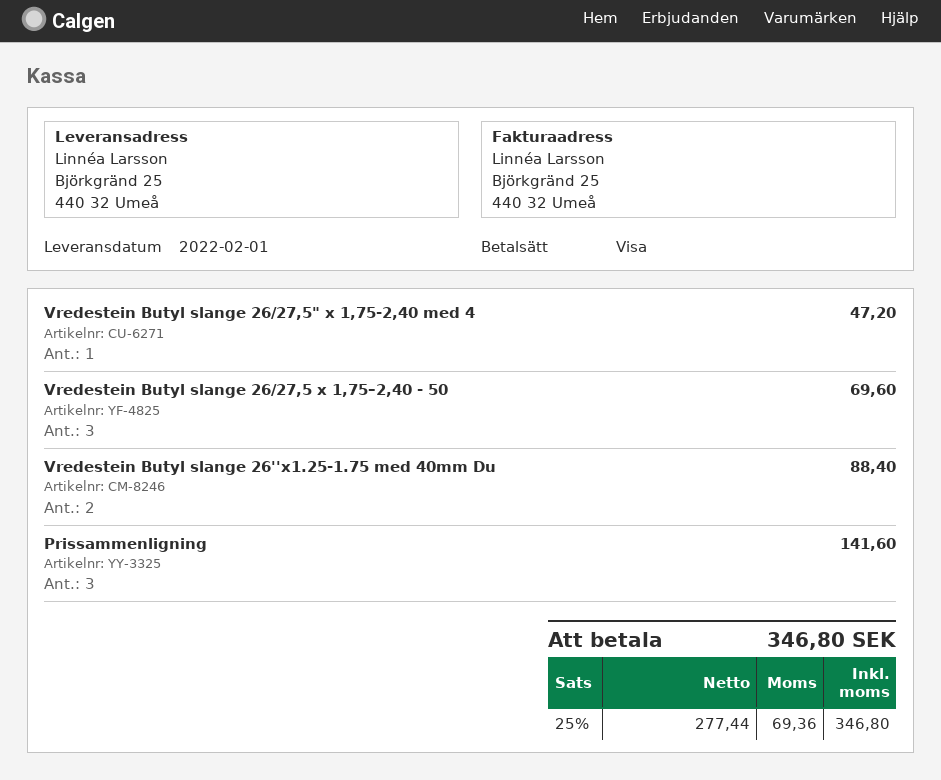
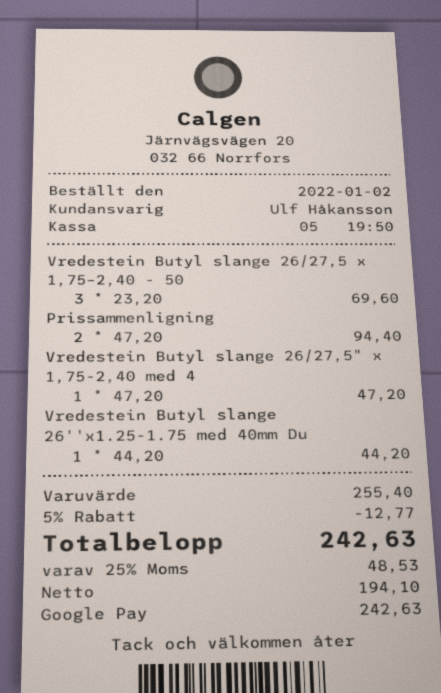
payment method: Visa -> Google Pay
Vredestein Butyl slange 26''x1.25-1.75 med 40mm Du: 2 for 88.40 -> 1 for 44.20
Prissammenligning: 3 for 141.60 -> 2 for 94.40
discount: none -> 5% = 12.77
net: 277.44 -> 194.10
tax: 25% = 69.36 -> 25% = 48.53
total: 346.80 -> 242.63

